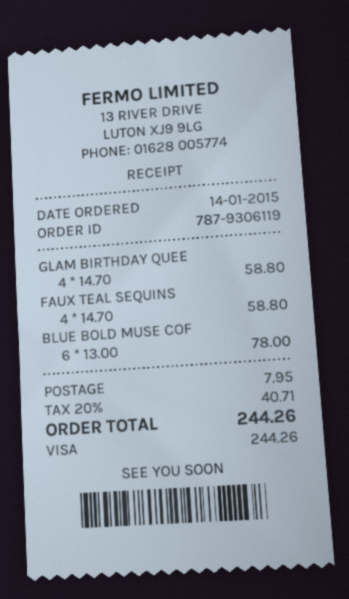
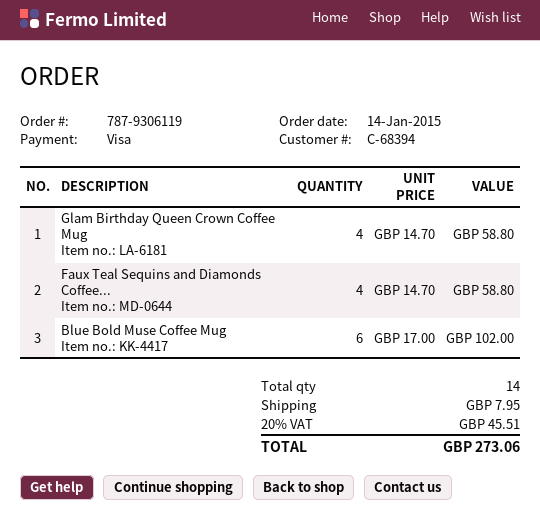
BLUE BOLD MUSE COF: 6 x 13.00 = 78.00 -> 6 x 17.00 = 102.00
tax: 20% = 40.71 -> 20% = 45.51
total: 244.26 -> 273.06

